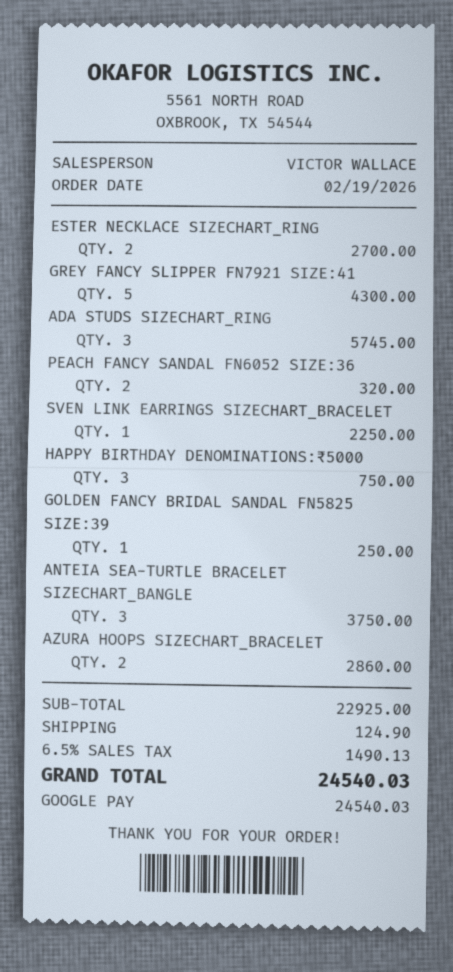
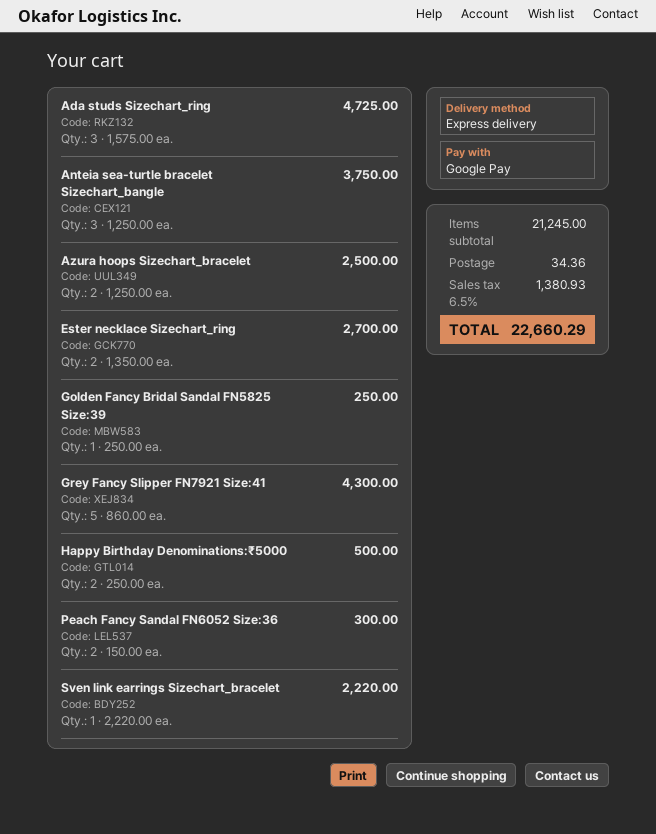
ADA STUDS SIZECHART_RING: 3 for 5745.00 -> 3 for 4725.00
PEACH FANCY SANDAL FN6052 SIZE:36: 2 for 320.00 -> 2 for 300.00
SVEN LINK EARRINGS SIZECHART_BRACELET: 1 for 2250.00 -> 1 for 2220.00
HAPPY BIRTHDAY DENOMINATIONS:₹5000: 3 for 750.00 -> 2 for 500.00
AZURA HOOPS SIZECHART_BRACELET: 2 for 2860.00 -> 2 for 2500.00
subtotal: 22925.00 -> 21245.00
shipping: 124.90 -> 34.36
tax: 6.5% = 1490.13 -> 6.5% = 1380.93
total: 24540.03 -> 22660.29

